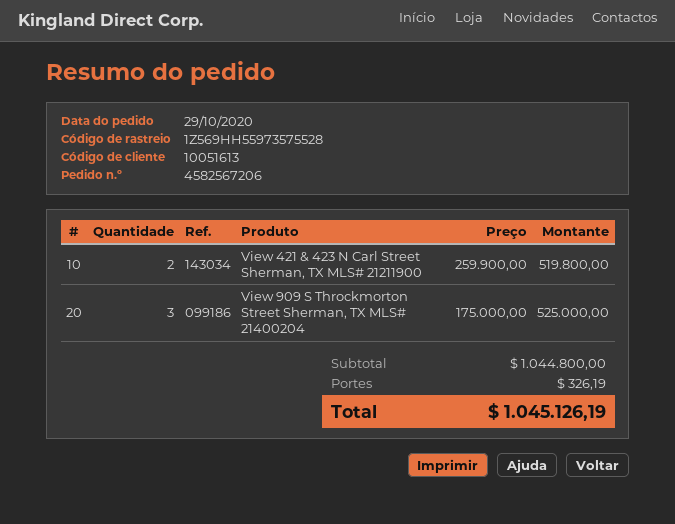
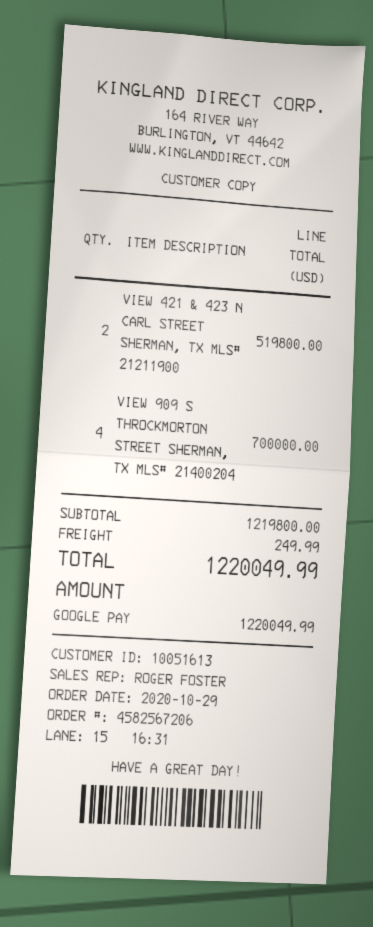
View 909 S Throckmorton Street Sherman, TX MLS# 21400204: 3 for 525000.00 -> 4 for 700000.00
subtotal: 1044800.00 -> 1219800.00
shipping: 326.19 -> 249.99
total: 1045126.19 -> 1220049.99

